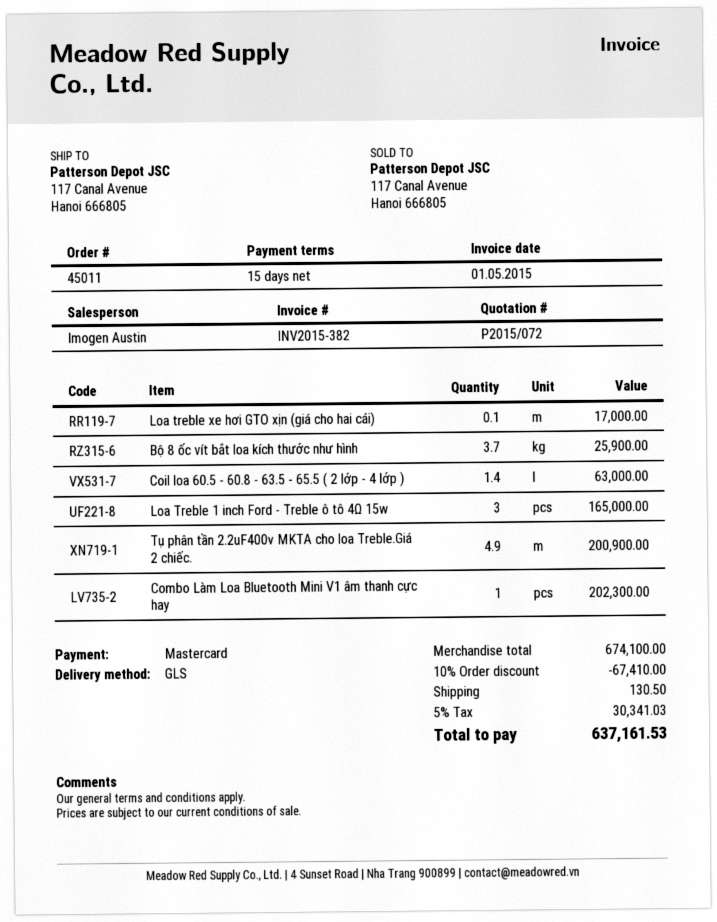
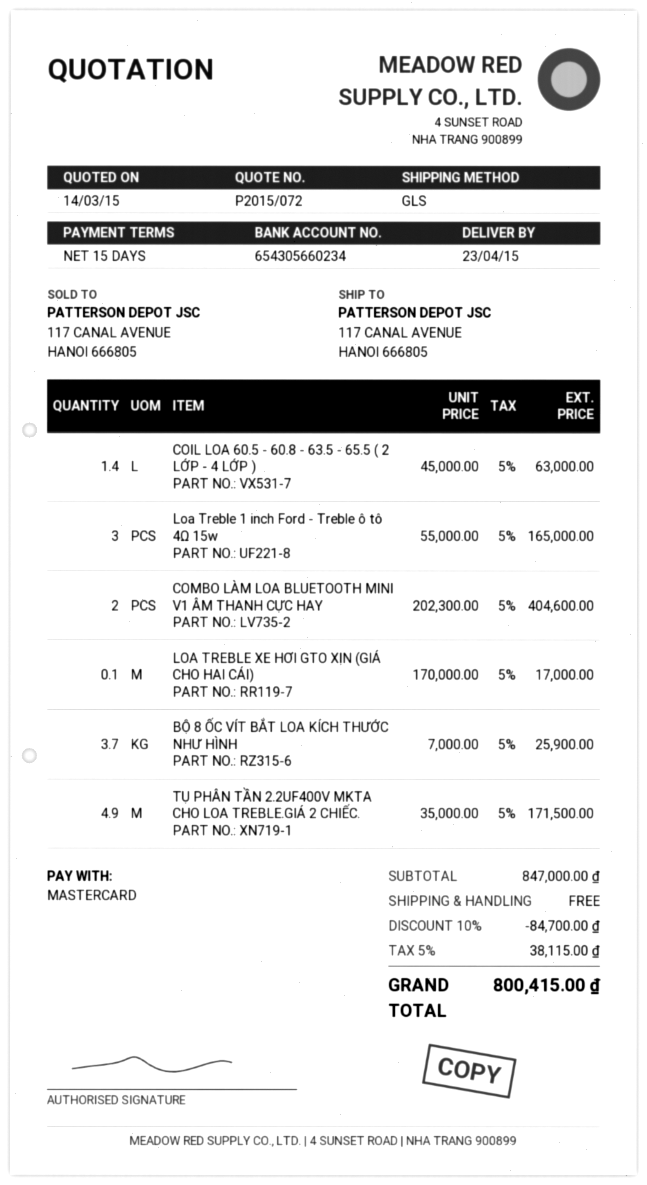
Tụ phân tần 2.2uF400v MKTA cho loa Treble.Giá 2 chiếc.: 4.9 for 200900.00 -> 4.9 for 171500.00
Combo Làm Loa Bluetooth Mini V1 âm thanh cực hay: 1 for 202300.00 -> 2 for 404600.00
subtotal: 674100.00 -> 847000.00
discount: 10% = 67410.00 -> 10% = 84700.00
shipping: 130.50 -> 0.00
tax: 5% = 30341.03 -> 5% = 38115.00
total: 637161.53 -> 800415.00

